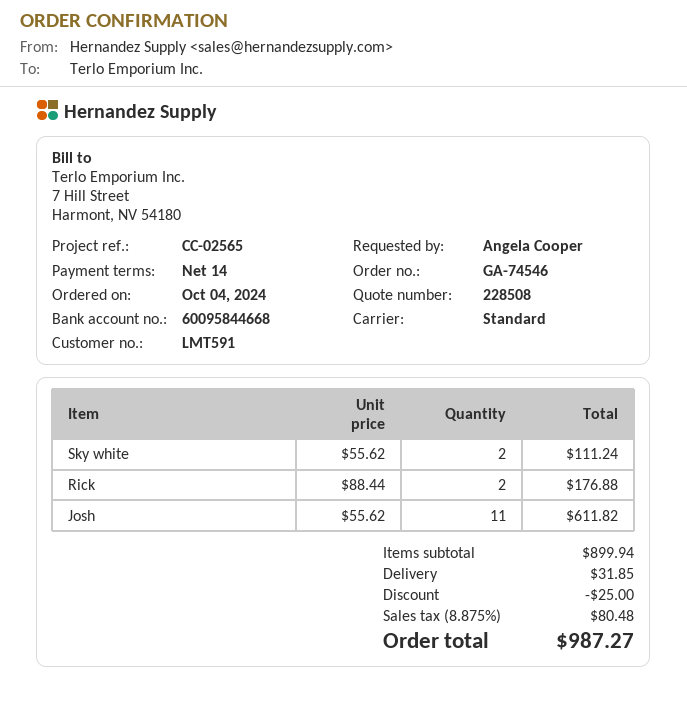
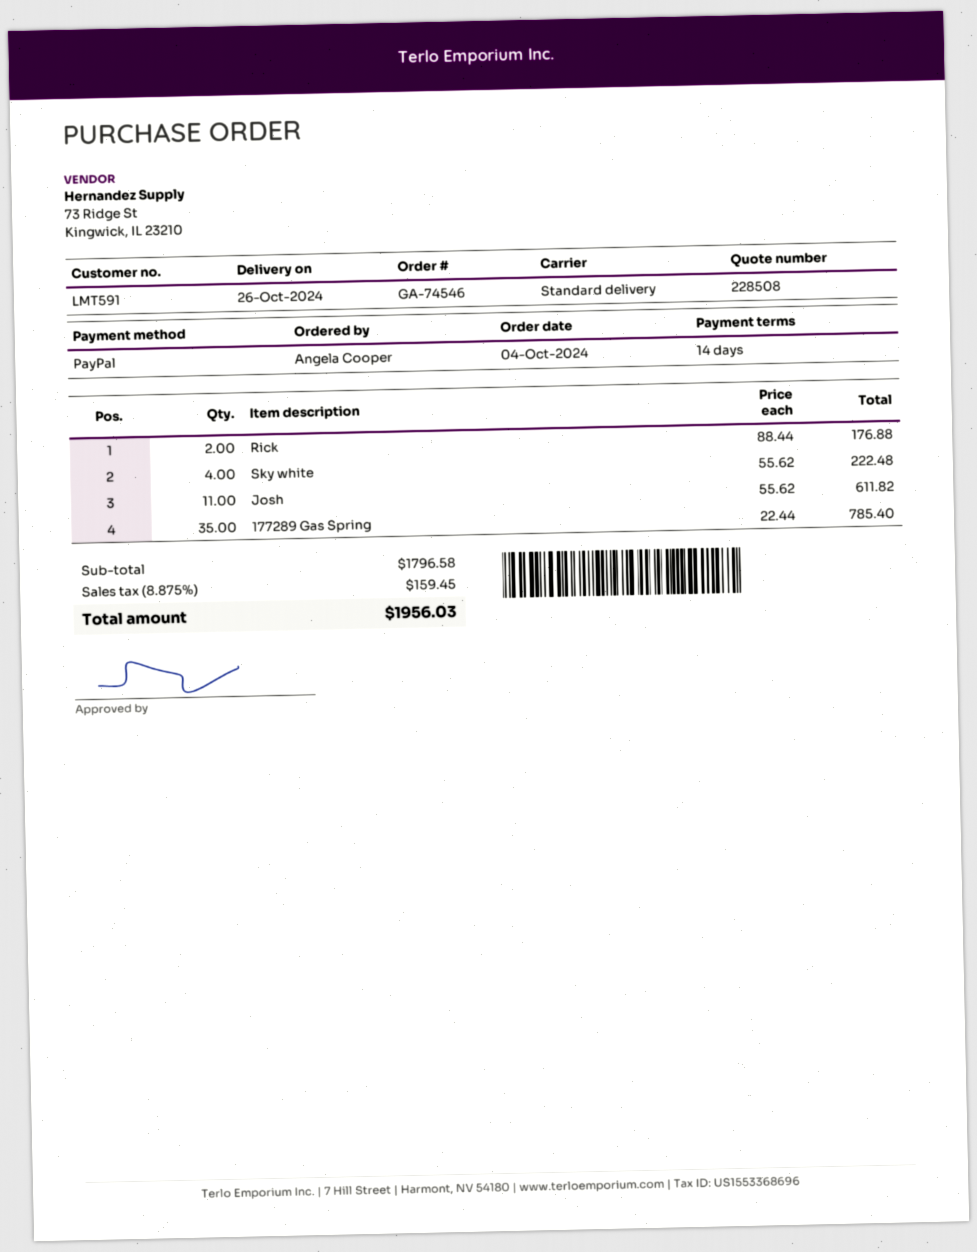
Sky white: 2 x 55.62 = 111.24 -> 4 x 55.62 = 222.48
177289 Gas Spring: none -> 35 x 22.44 = 785.40
subtotal: 899.94 -> 1796.58
discount: 25.00 -> none
shipping: 31.85 -> none
tax: 8.875% = 80.48 -> 8.875% = 159.45
total: 987.27 -> 1956.03

